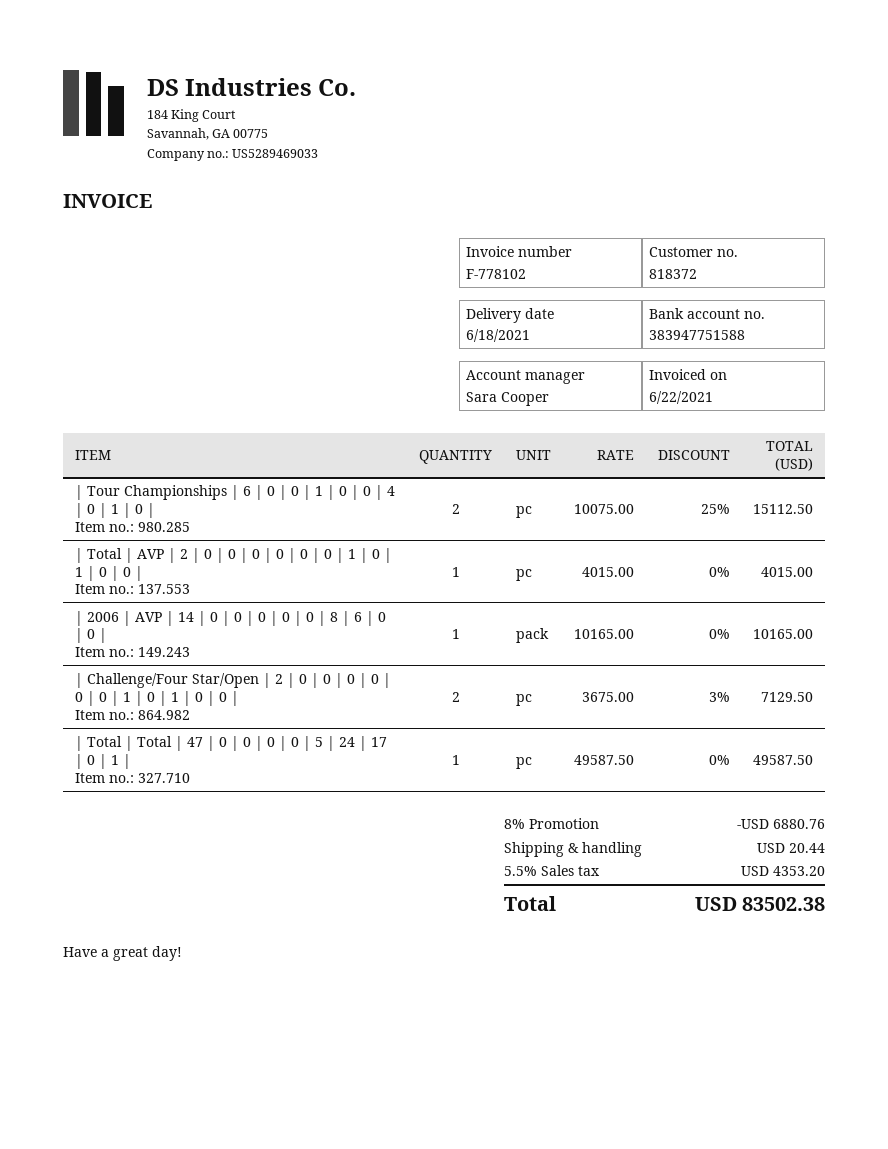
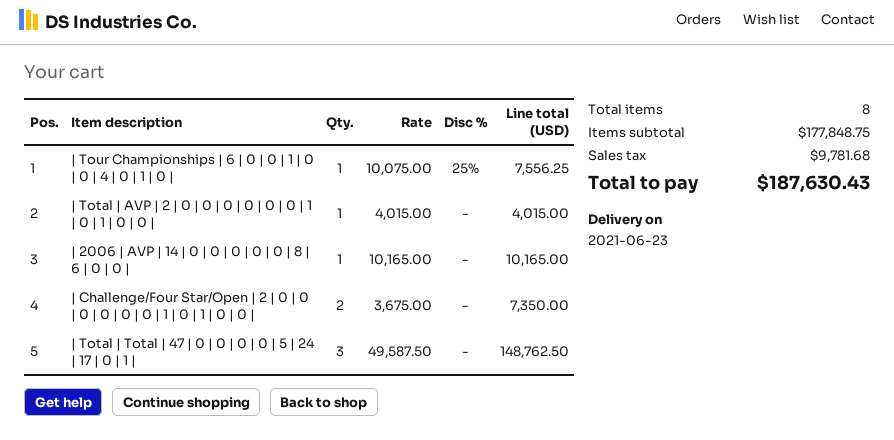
delivery date: 2021-06-18 -> 2021-06-23
| Tour Championships | 6 | 0 | 0 | 1 | 0 | 0 | 4 | 0 | 1 | 0 |: 2 x 10075.00 - 25% = 15112.50 -> 1 x 10075.00 - 25% = 7556.25
| Challenge/Four Star/Open | 2 | 0 | 0 | 0 | 0 | 0 | 0 | 1 | 0 | 1 | 0 | 0 |: 2 x 3675.00 - 3% = 7129.50 -> 2 x 3675.00 = 7350.00
| Total | Total | 47 | 0 | 0 | 0 | 0 | 5 | 24 | 17 | 0 | 1 |: 1 x 49587.50 = 49587.50 -> 3 x 49587.50 = 148762.50
discount: 8% = 6880.76 -> none
shipping: 20.44 -> none
tax: 4353.20 -> 9781.68
total: 83502.38 -> 187630.43

